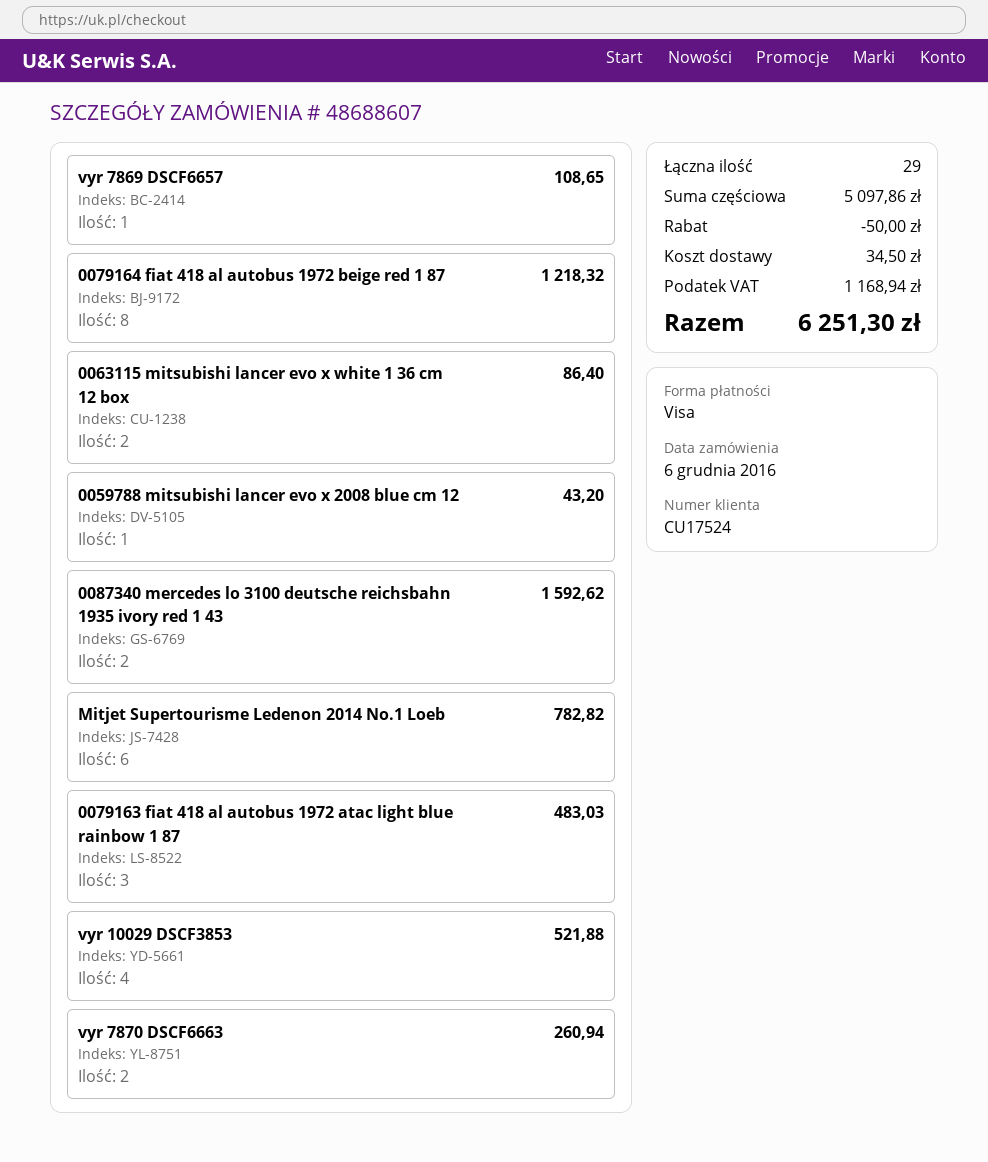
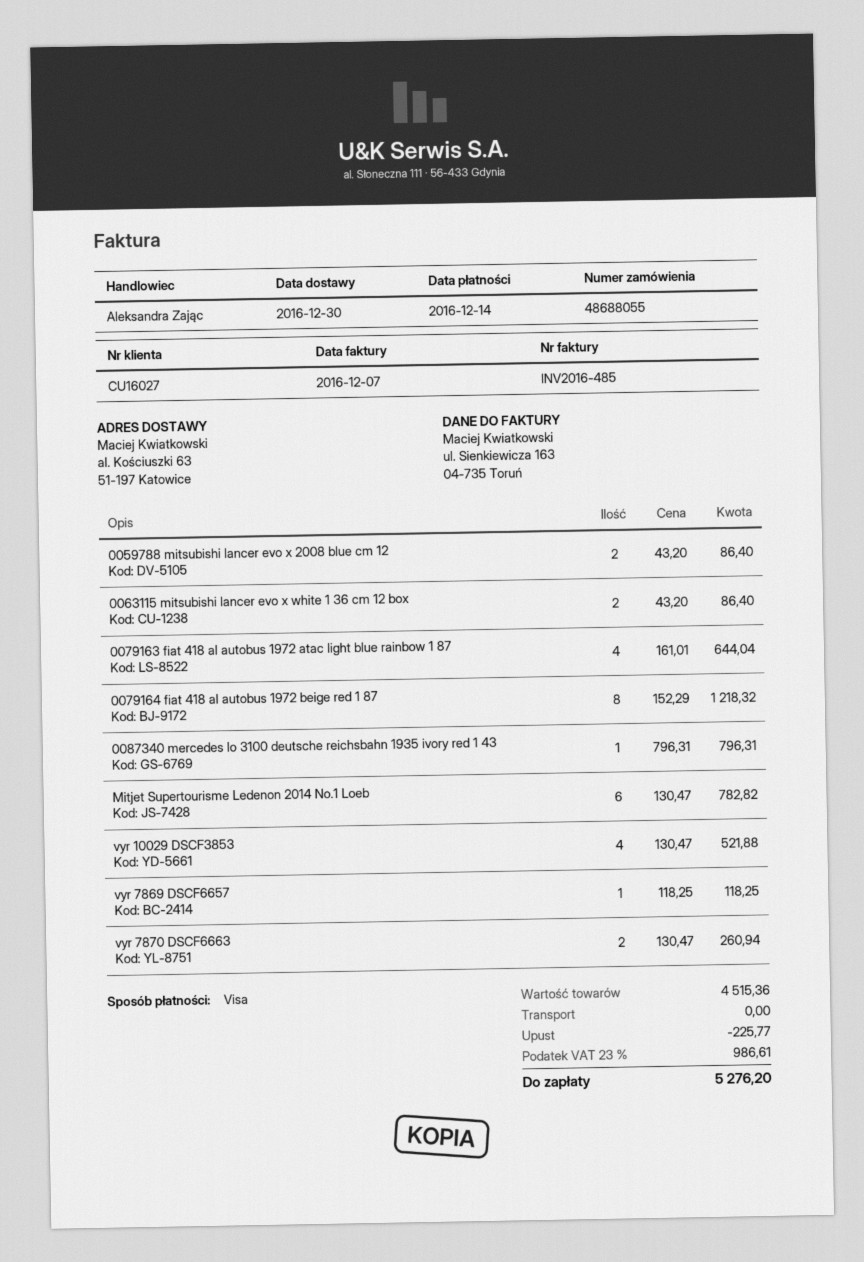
order number: 48688607 -> 48688055
customer number: CU17524 -> CU16027
vyr 7869 DSCF6657: 1 for 108.65 -> 1 for 118.25
0059788 mitsubishi lancer evo x 2008 blue cm 12: 1 for 43.20 -> 2 for 86.40
0087340 mercedes lo 3100 deutsche reichsbahn 1935 ivory red 1 43: 2 for 1592.62 -> 1 for 796.31
0079163 fiat 418 al autobus 1972 atac light blue rainbow 1 87: 3 for 483.03 -> 4 for 644.04
subtotal: 5097.86 -> 4515.36
discount: 50.00 -> 225.77
shipping: 34.50 -> 0.00
tax: 1168.94 -> 986.61
total: 6251.30 -> 5276.20

